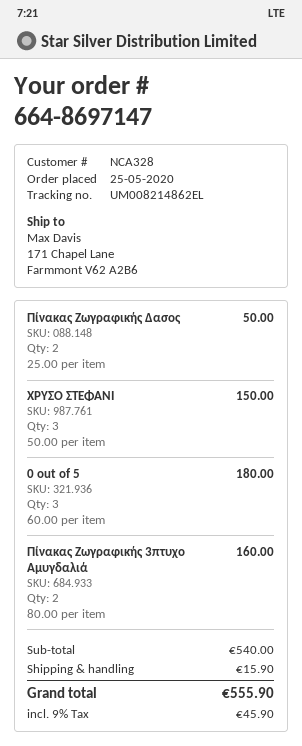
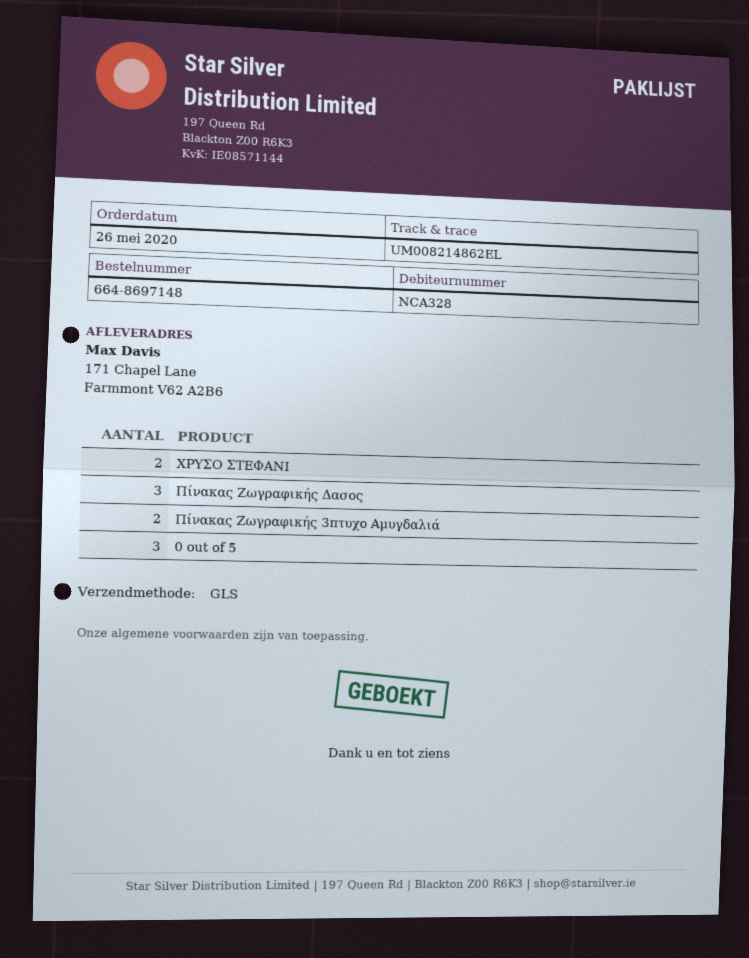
order number: 664-8697147 -> 664-8697148
order date: 2020-05-25 -> 2020-05-26
Πίνακας Ζωγραφικής Δασος: 2 -> 3
ΧΡΥΣΟ ΣΤΕΦΑΝΙ: 3 -> 2

